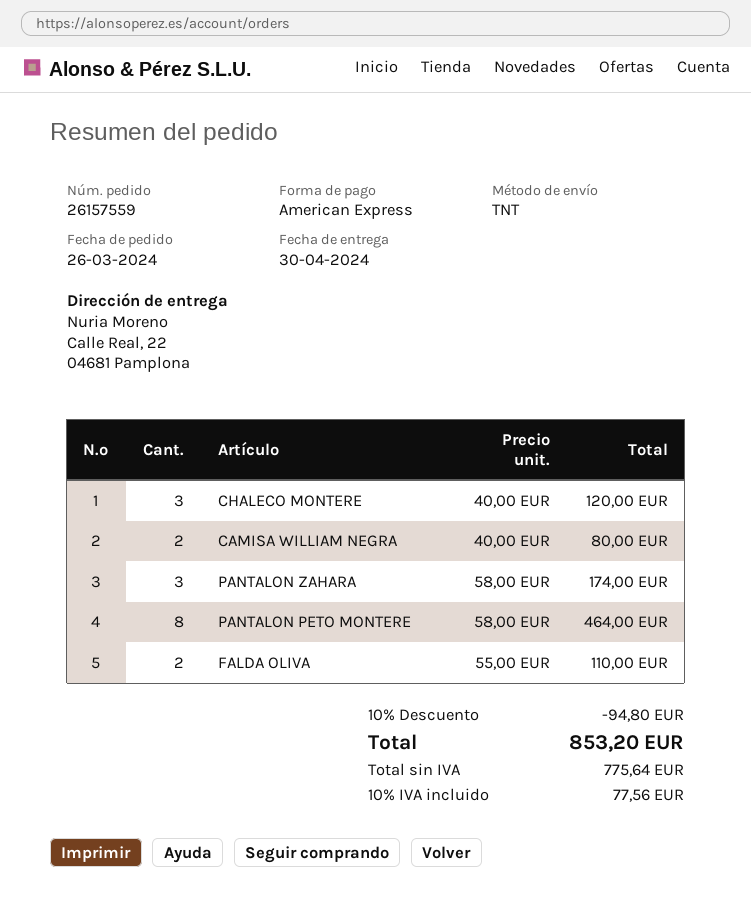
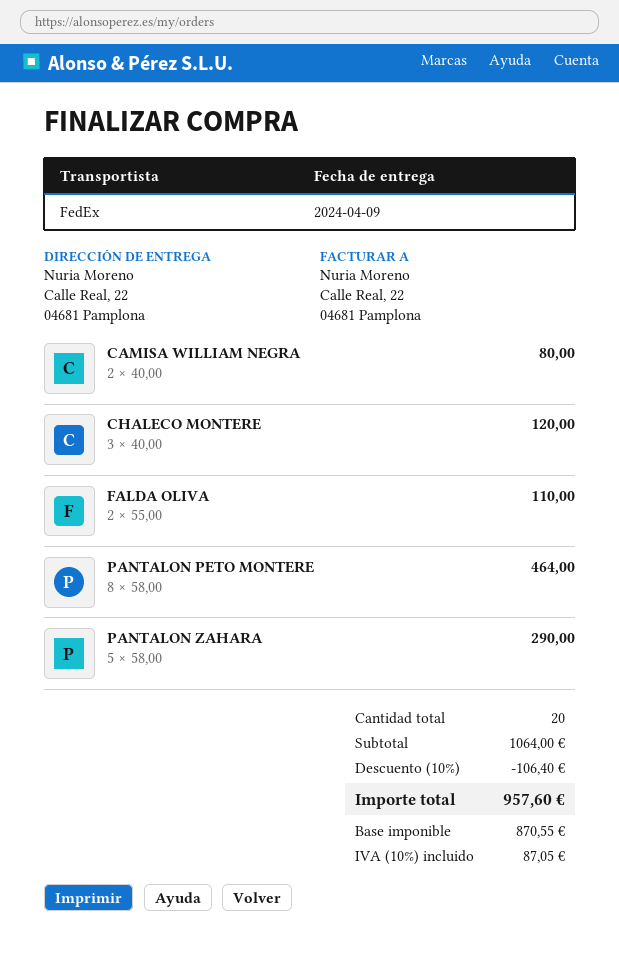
delivery date: 2024-04-30 -> 2024-04-09
shipping method: TNT -> FedEx
PANTALON ZAHARA: 3 x 58.00 = 174.00 -> 5 x 58.00 = 290.00
discount: 10% = 94.80 -> 10% = 106.40
net: 775.64 -> 870.55
tax: 10% = 77.56 -> 10% = 87.05
total: 853.20 -> 957.60

